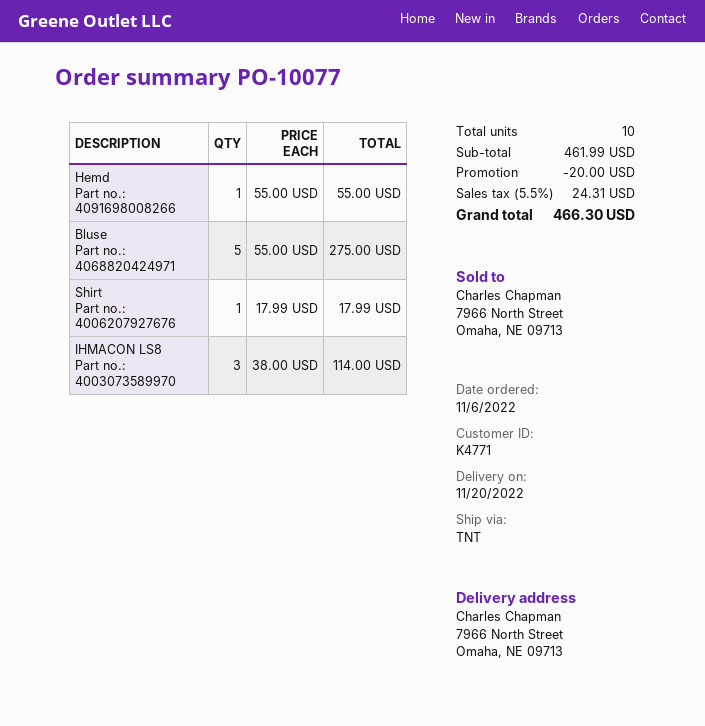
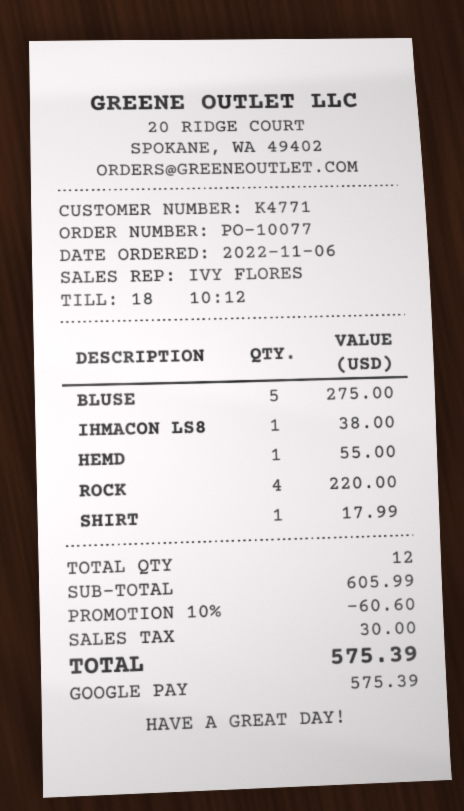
IHMACON LS8: 3 for 114.00 -> 1 for 38.00
ROCK: none -> 4 for 220.00
total quantity: 10 -> 12
subtotal: 461.99 -> 605.99
discount: 20.00 -> 60.60
tax: 24.31 -> 30.00
total: 466.30 -> 575.39

